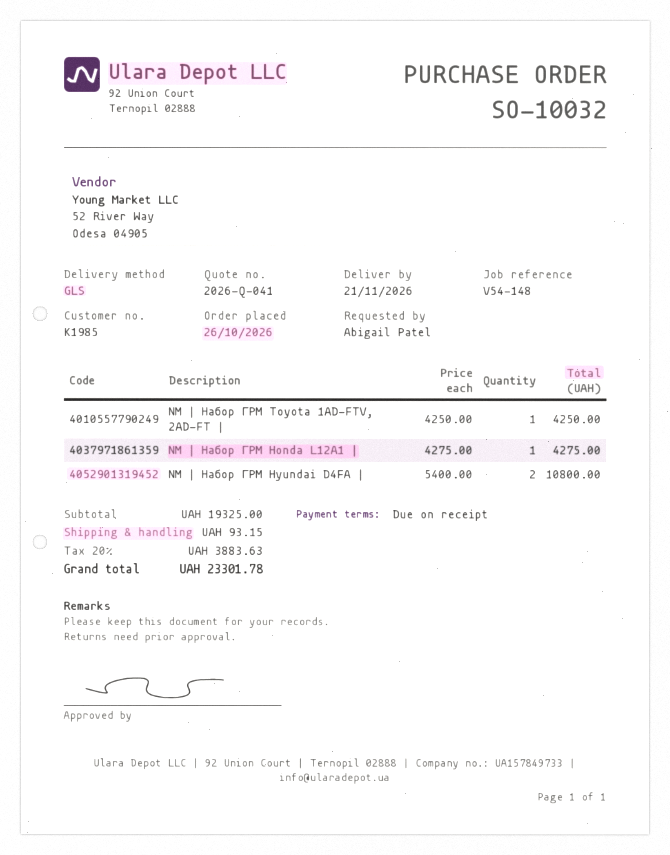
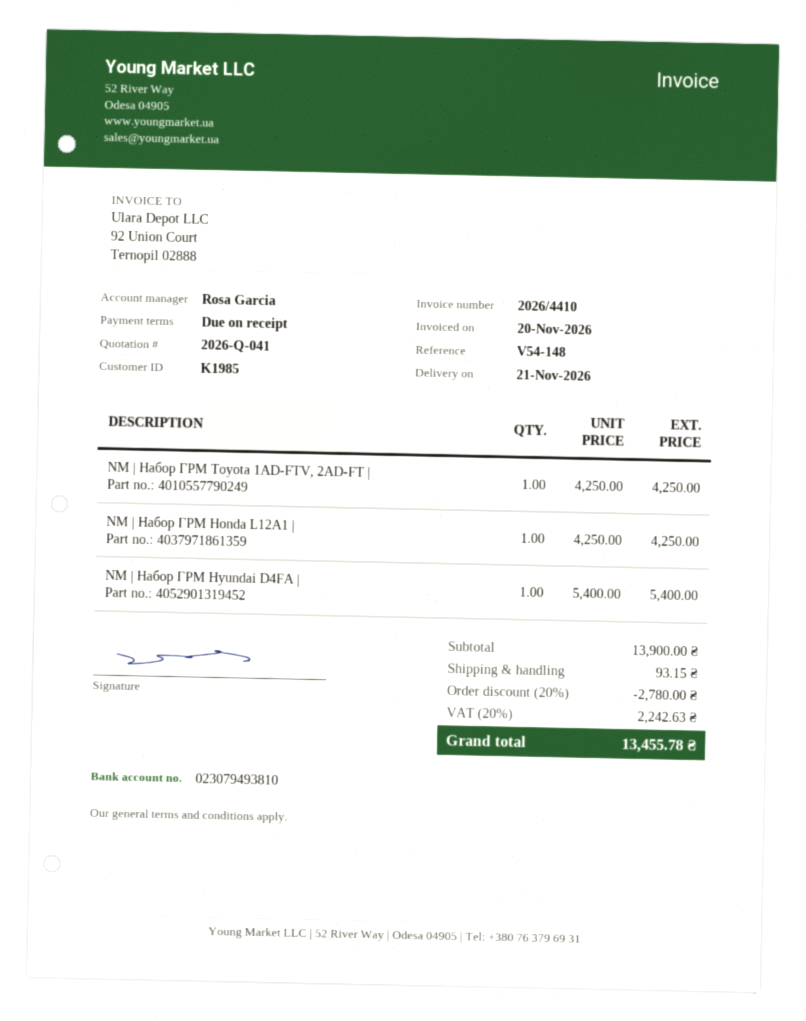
NM | Набор ГРМ Honda L12A1 |: 1 x 4275.00 = 4275.00 -> 1 x 4250.00 = 4250.00
NM | Набор ГРМ Hyundai D4FA |: 2 x 5400.00 = 10800.00 -> 1 x 5400.00 = 5400.00
subtotal: 19325.00 -> 13900.00
discount: none -> 20% = 2780.00
tax: 20% = 3883.63 -> 20% = 2242.63
total: 23301.78 -> 13455.78

